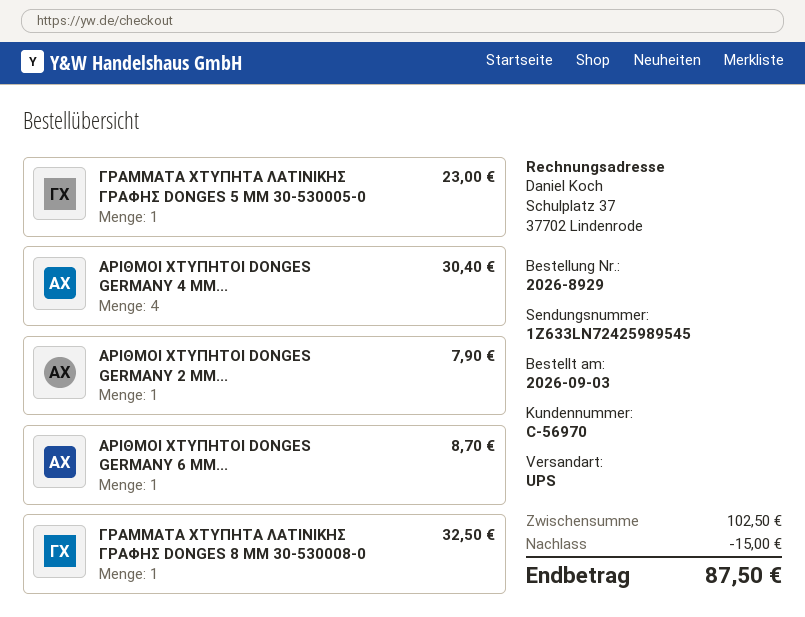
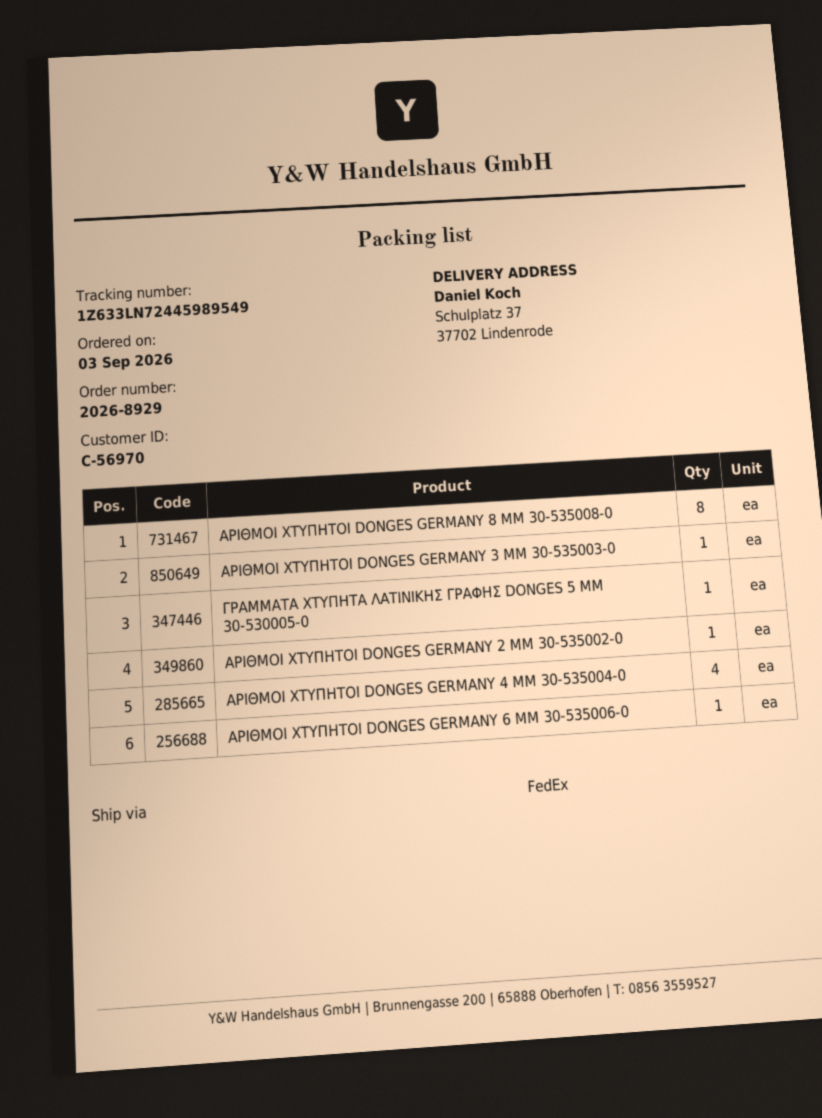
shipping method: UPS -> FedEx
tracking number: 1Z633LN72425989545 -> 1Z633LN72445989549
ΓΡΑΜΜΑΤΑ ΧΤΥΠΗΤΑ ΛΑΤΙΝΙΚΗΣ ΓΡΑΦΗΣ DONGES 8 MM 30-530008-0: 1 -> none
ΑΡΙΘΜΟΙ ΧΤΥΠΗΤΟΙ DONGES GERMANY 8 MM 30-535008-0: none -> 8
ΑΡΙΘΜΟΙ ΧΤΥΠΗΤΟΙ DONGES GERMANY 3 MM 30-535003-0: none -> 1

